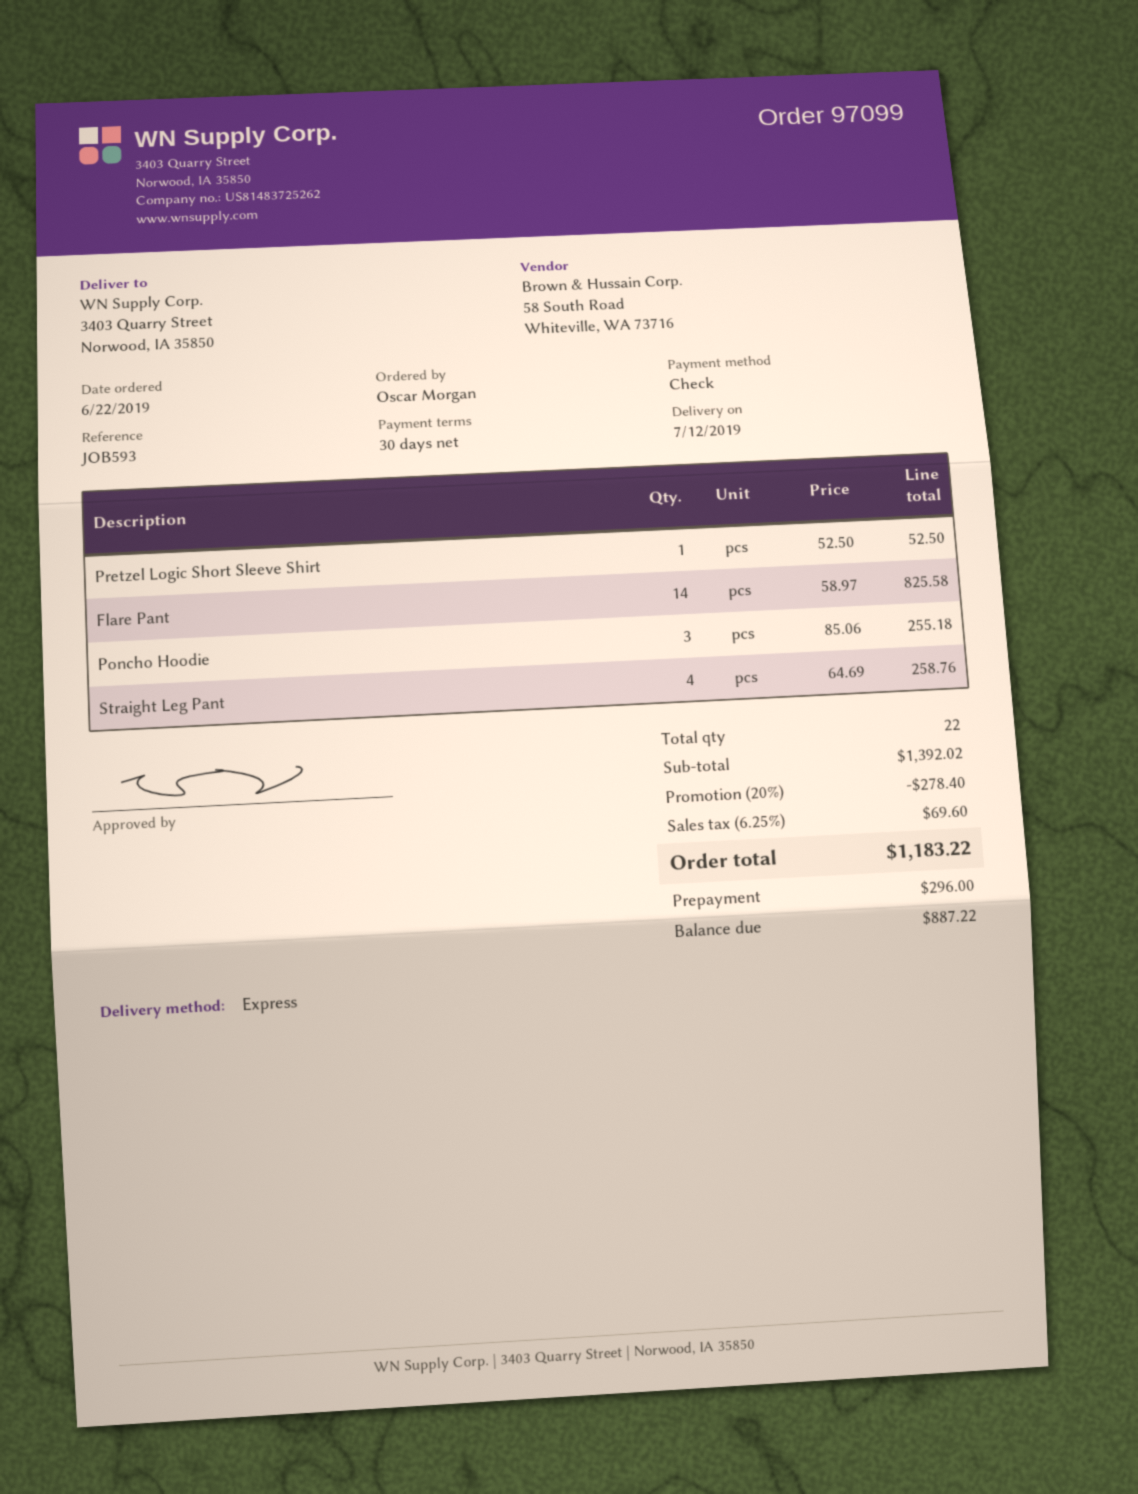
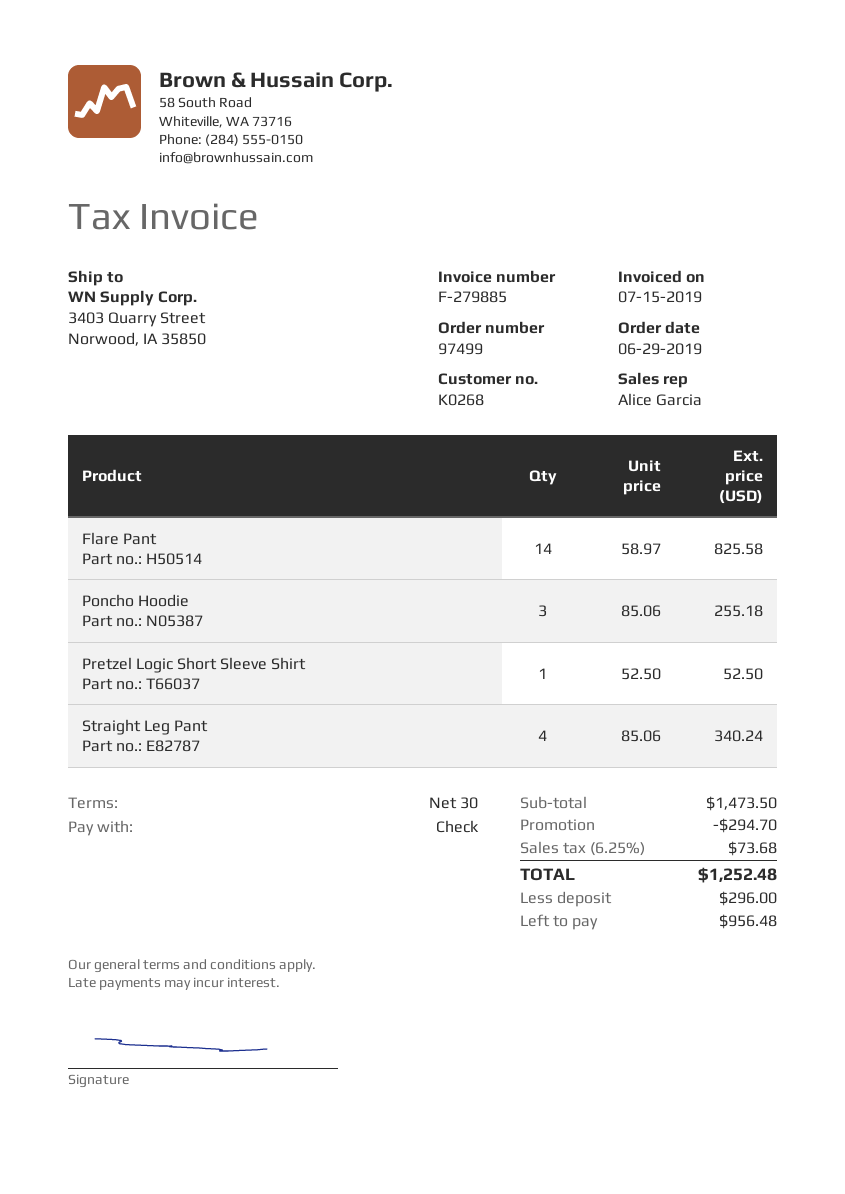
order number: 97099 -> 97499
order date: 2019-06-22 -> 2019-06-29
Straight Leg Pant: 4 x 64.69 = 258.76 -> 4 x 85.06 = 340.24
subtotal: 1392.02 -> 1473.50
discount: 278.40 -> 294.70
tax: 6.25% = 69.60 -> 6.25% = 73.68
total: 1183.22 -> 1252.48
balance: 887.22 -> 956.48

